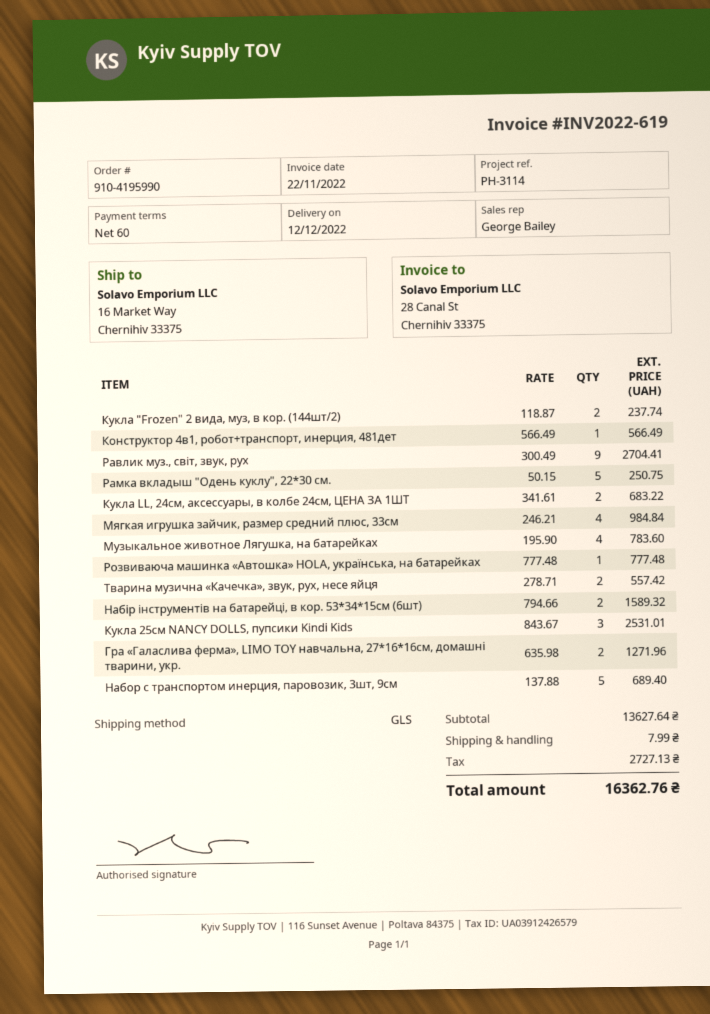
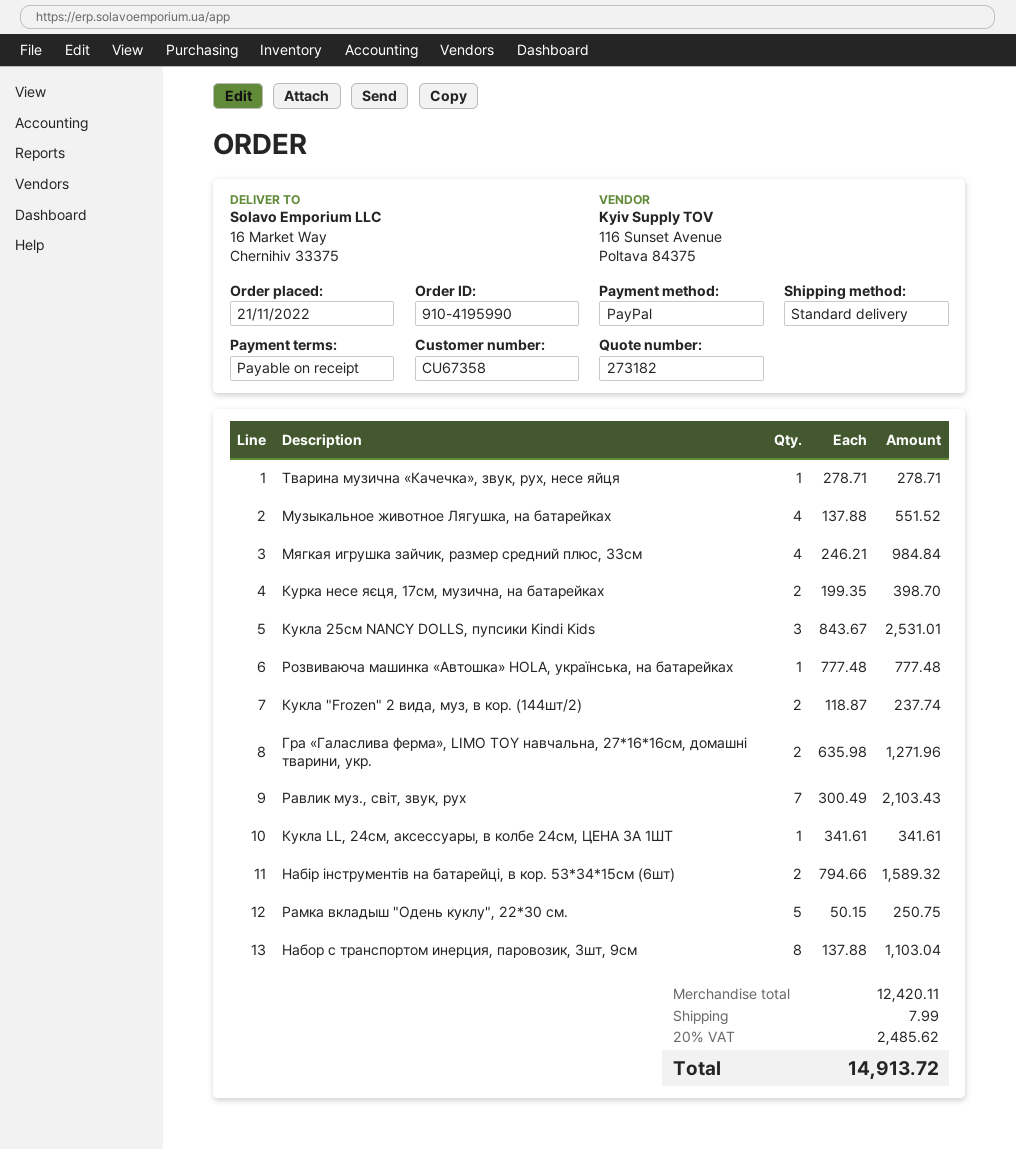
payment terms: 60 days -> on receipt
shipping method: GLS -> standard
Конструктор 4в1, робот+транспорт, инерция, 481дет: 1 x 566.49 = 566.49 -> none
Равлик муз., світ, звук, рух: 9 x 300.49 = 2704.41 -> 7 x 300.49 = 2103.43
Кукла LL, 24см, аксессуары, в колбе 24см, ЦЕНА ЗА 1ШТ: 2 x 341.61 = 683.22 -> 1 x 341.61 = 341.61
Музыкальное животное Лягушка, на батарейках: 4 x 195.90 = 783.60 -> 4 x 137.88 = 551.52
Тварина музична «Качечка», звук, рух, несе яйця: 2 x 278.71 = 557.42 -> 1 x 278.71 = 278.71
Набор с транспортом инерция, паровозик, 3шт, 9см: 5 x 137.88 = 689.40 -> 8 x 137.88 = 1103.04
Курка несе яєця, 17см, музична, на батарейках: none -> 2 x 199.35 = 398.70
subtotal: 13627.64 -> 12420.11
tax: 2727.13 -> 2485.62
total: 16362.76 -> 14913.72

